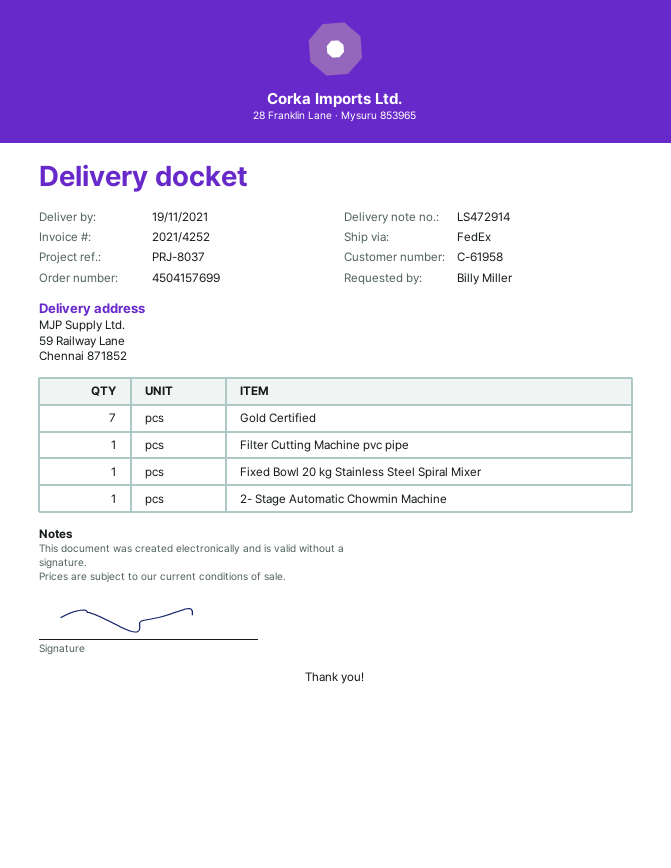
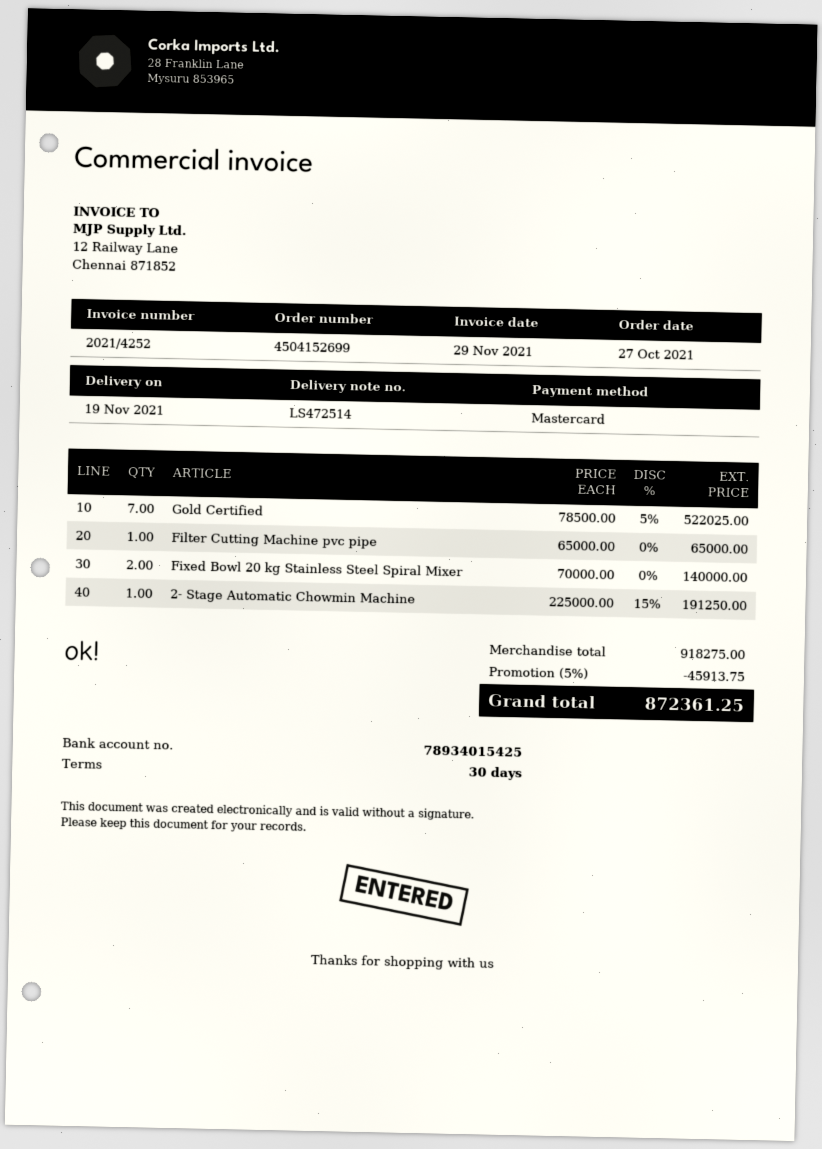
order number: 4504157699 -> 4504152699
delivery note number: LS472914 -> LS472514
Fixed Bowl 20 kg Stainless Steel Spiral Mixer: 1 -> 2

